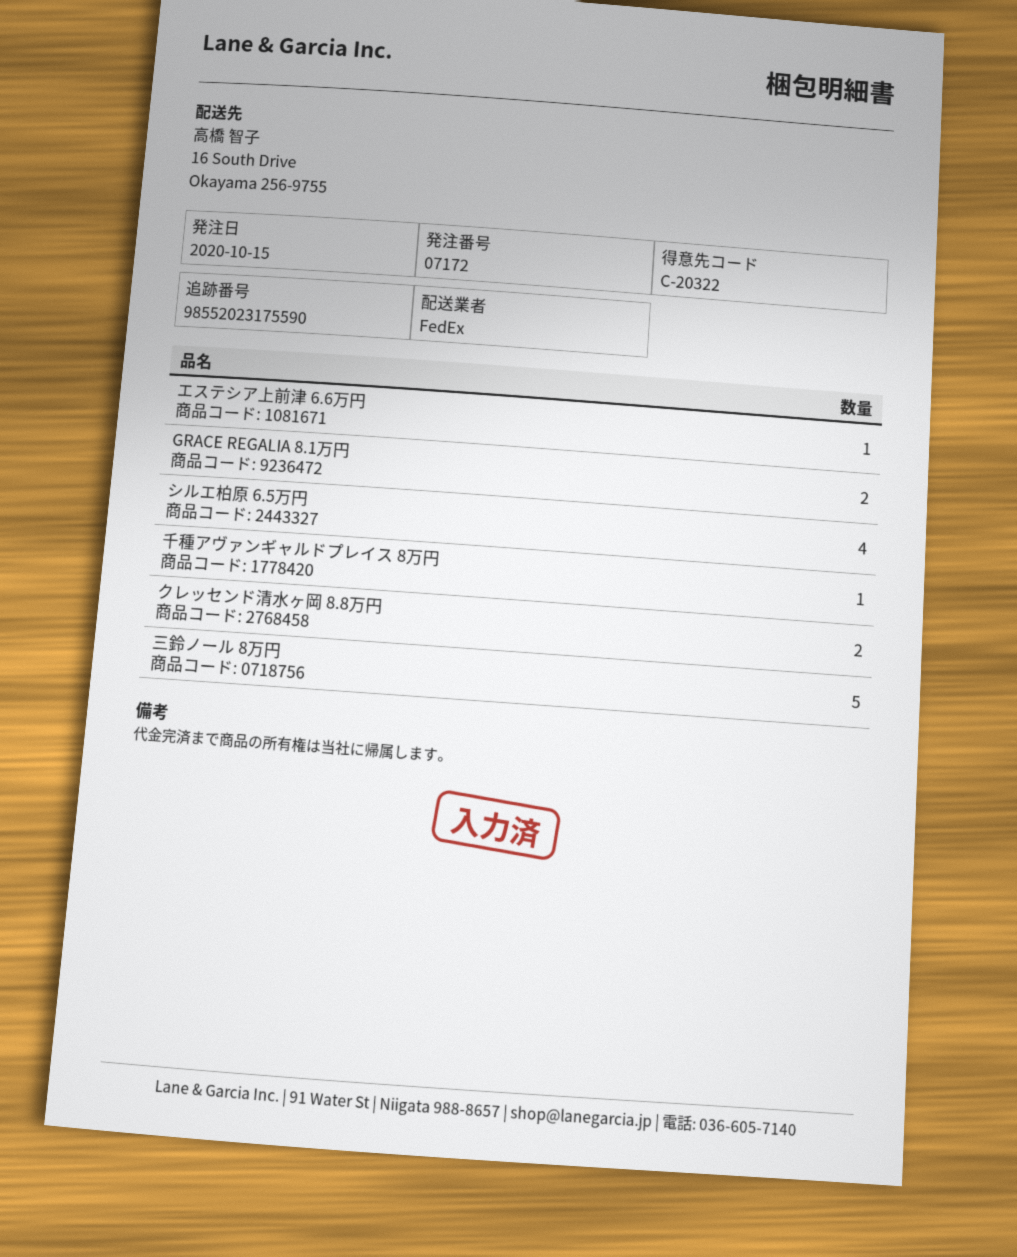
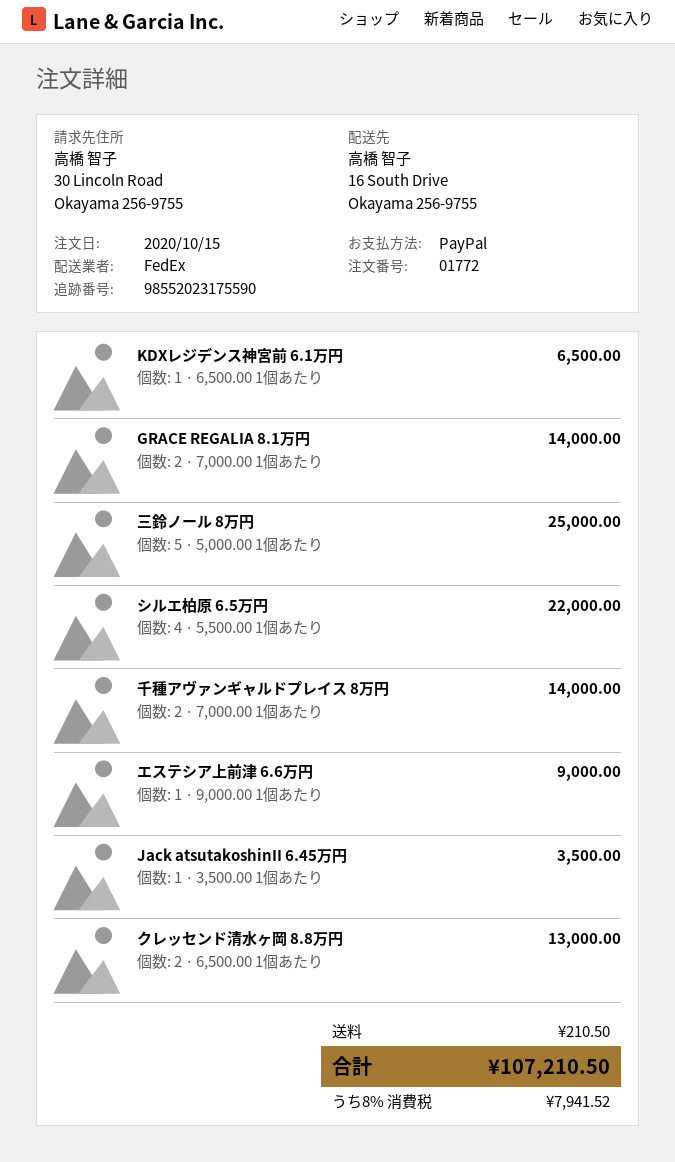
order number: 07172 -> 01772
千種アヴァンギャルドプレイス 8万円: 1 -> 2
KDXレジデンス神宮前 6.1万円: none -> 1
Jack atsutakoshinII 6.45万円: none -> 1

